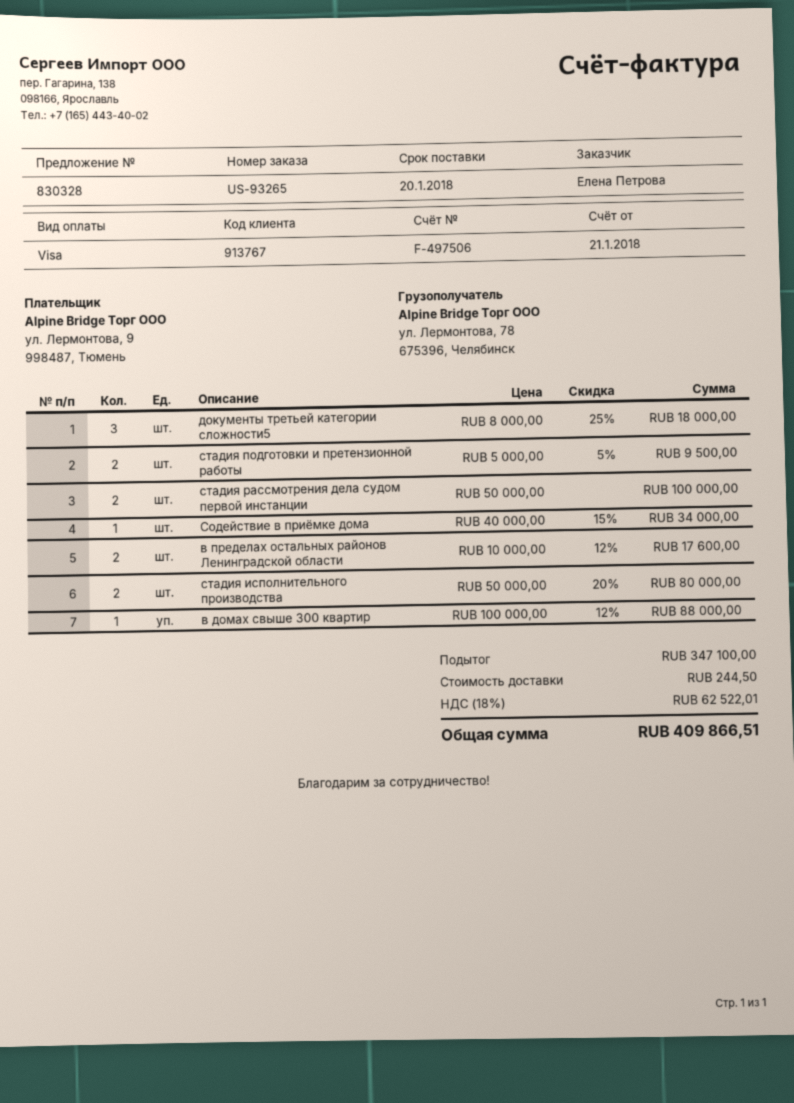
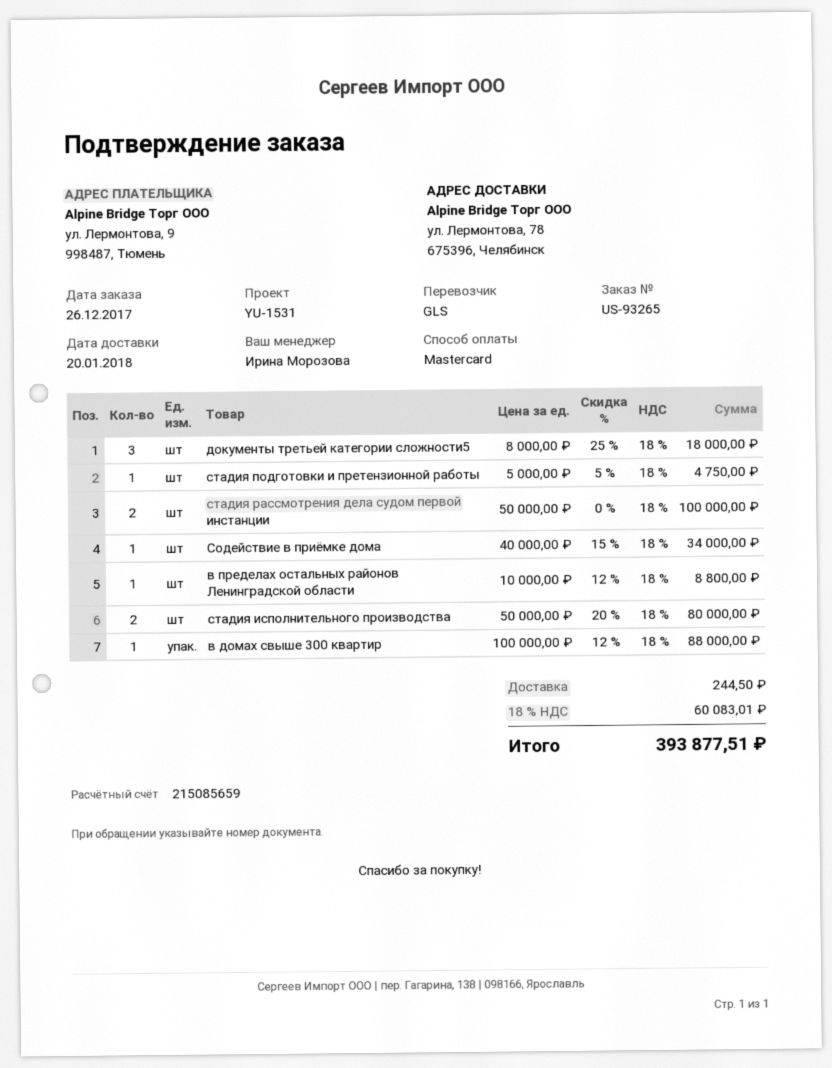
payment method: Visa -> Mastercard
стадия подготовки и претензионной работы: 2 x 5000.00 - 5% = 9500.00 -> 1 x 5000.00 - 5% = 4750.00
в пределах остальных районов Ленинградской области: 2 x 10000.00 - 12% = 17600.00 -> 1 x 10000.00 - 12% = 8800.00
tax: 18% = 62522.01 -> 18% = 60083.01
total: 409866.51 -> 393877.51

